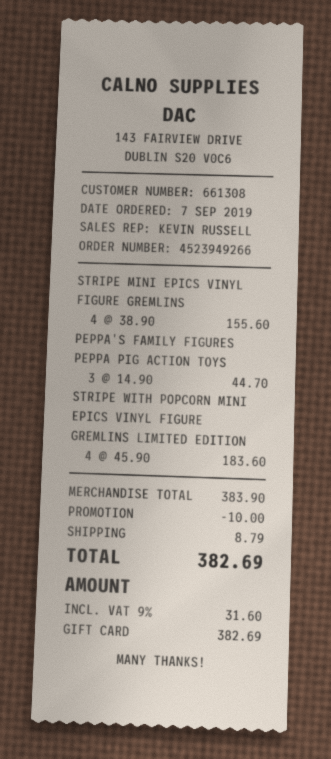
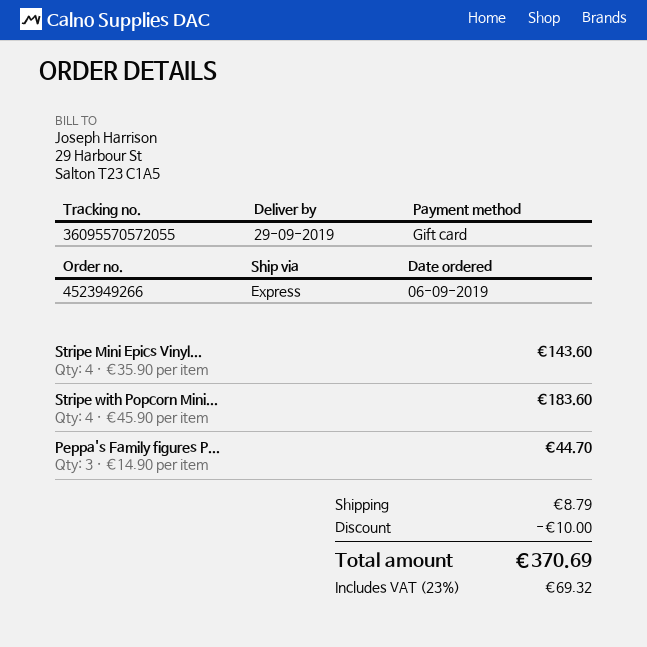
order date: 2019-09-07 -> 2019-09-06
STRIPE MINI EPICS VINYL FIGURE GREMLINS: 4 x 38.90 = 155.60 -> 4 x 35.90 = 143.60
tax: 9% = 31.60 -> 23% = 69.32
total: 382.69 -> 370.69

